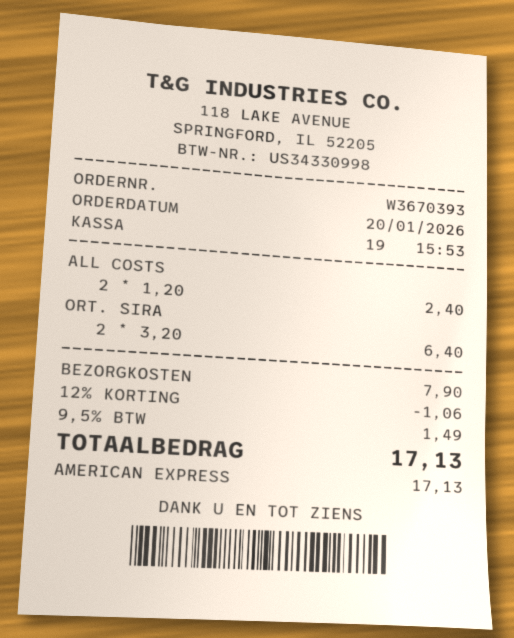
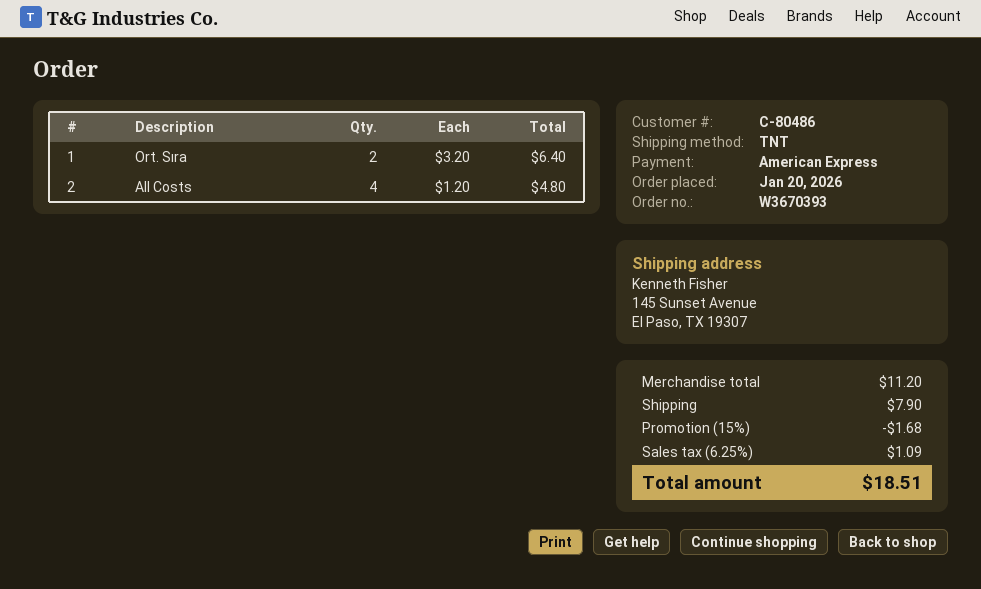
ALL COSTS: 2 x 1.20 = 2.40 -> 4 x 1.20 = 4.80
discount: 12% = 1.06 -> 15% = 1.68
tax: 9.5% = 1.49 -> 6.25% = 1.09
total: 17.13 -> 18.51

